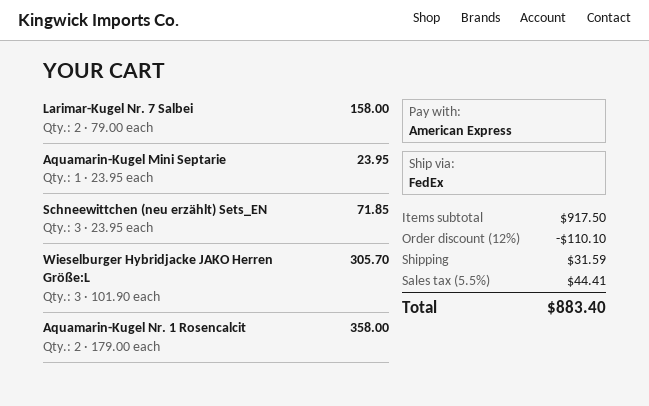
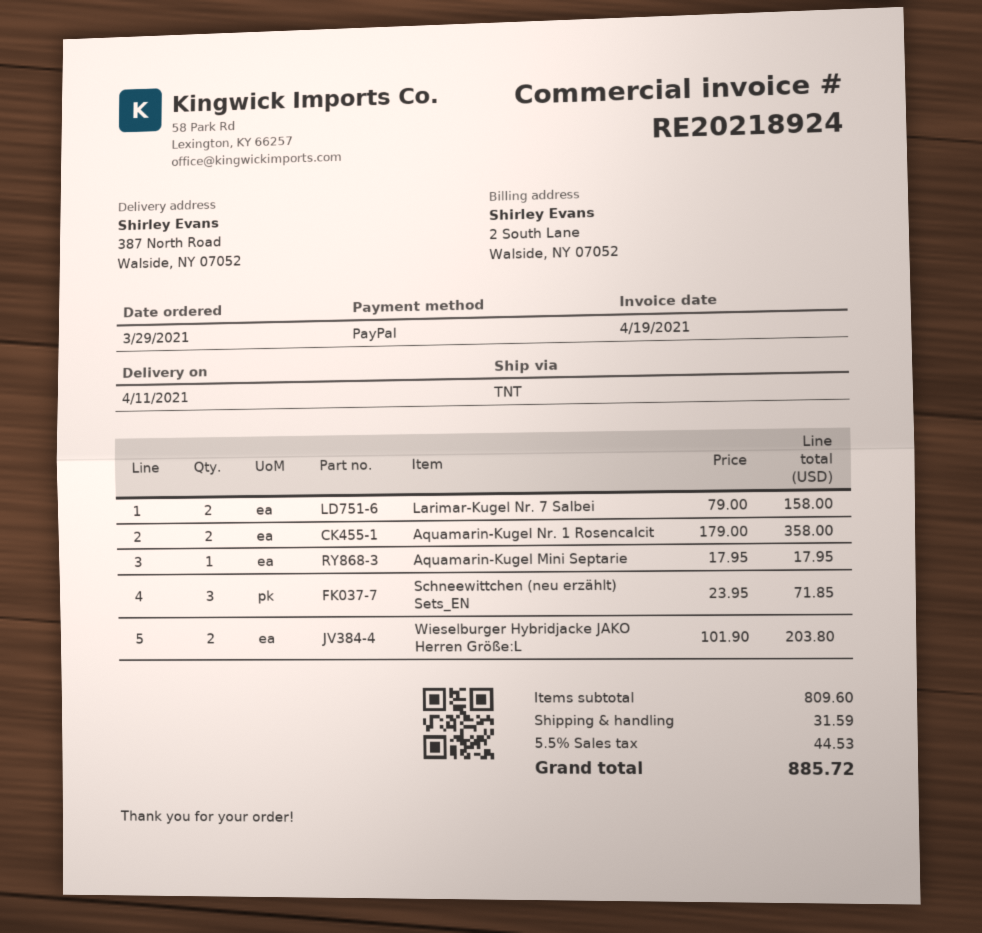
payment method: American Express -> PayPal
shipping method: FedEx -> TNT
Aquamarin-Kugel Mini Septarie: 1 x 23.95 = 23.95 -> 1 x 17.95 = 17.95
Wieselburger Hybridjacke JAKO Herren Größe:L: 3 x 101.90 = 305.70 -> 2 x 101.90 = 203.80
subtotal: 917.50 -> 809.60
discount: 12% = 110.10 -> none
tax: 5.5% = 44.41 -> 5.5% = 44.53
total: 883.40 -> 885.72

